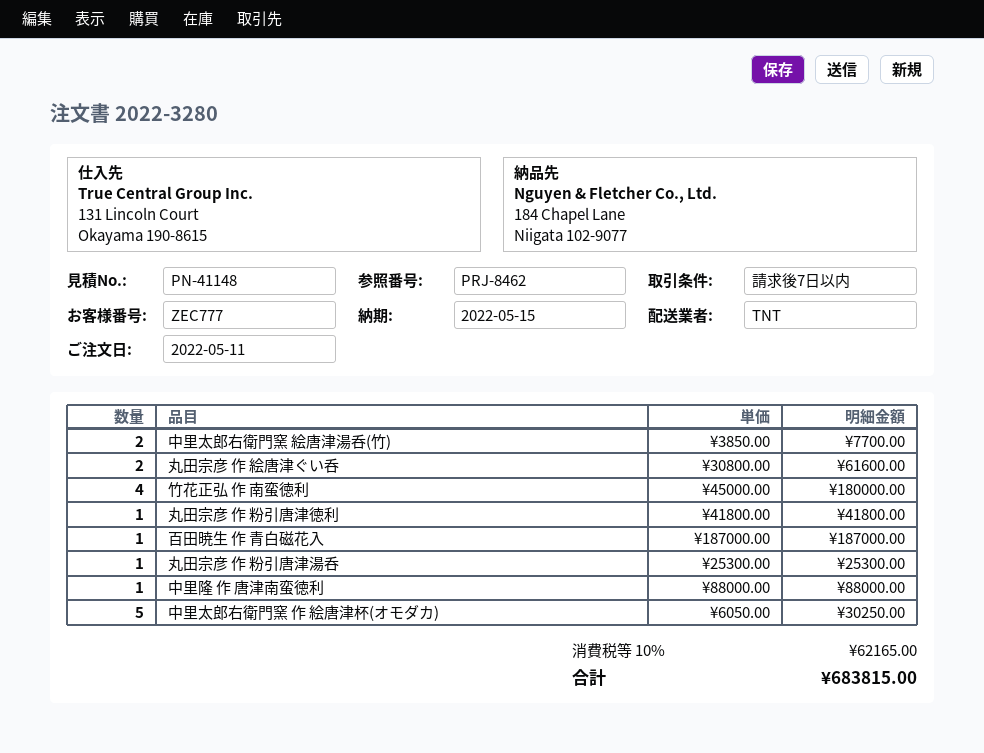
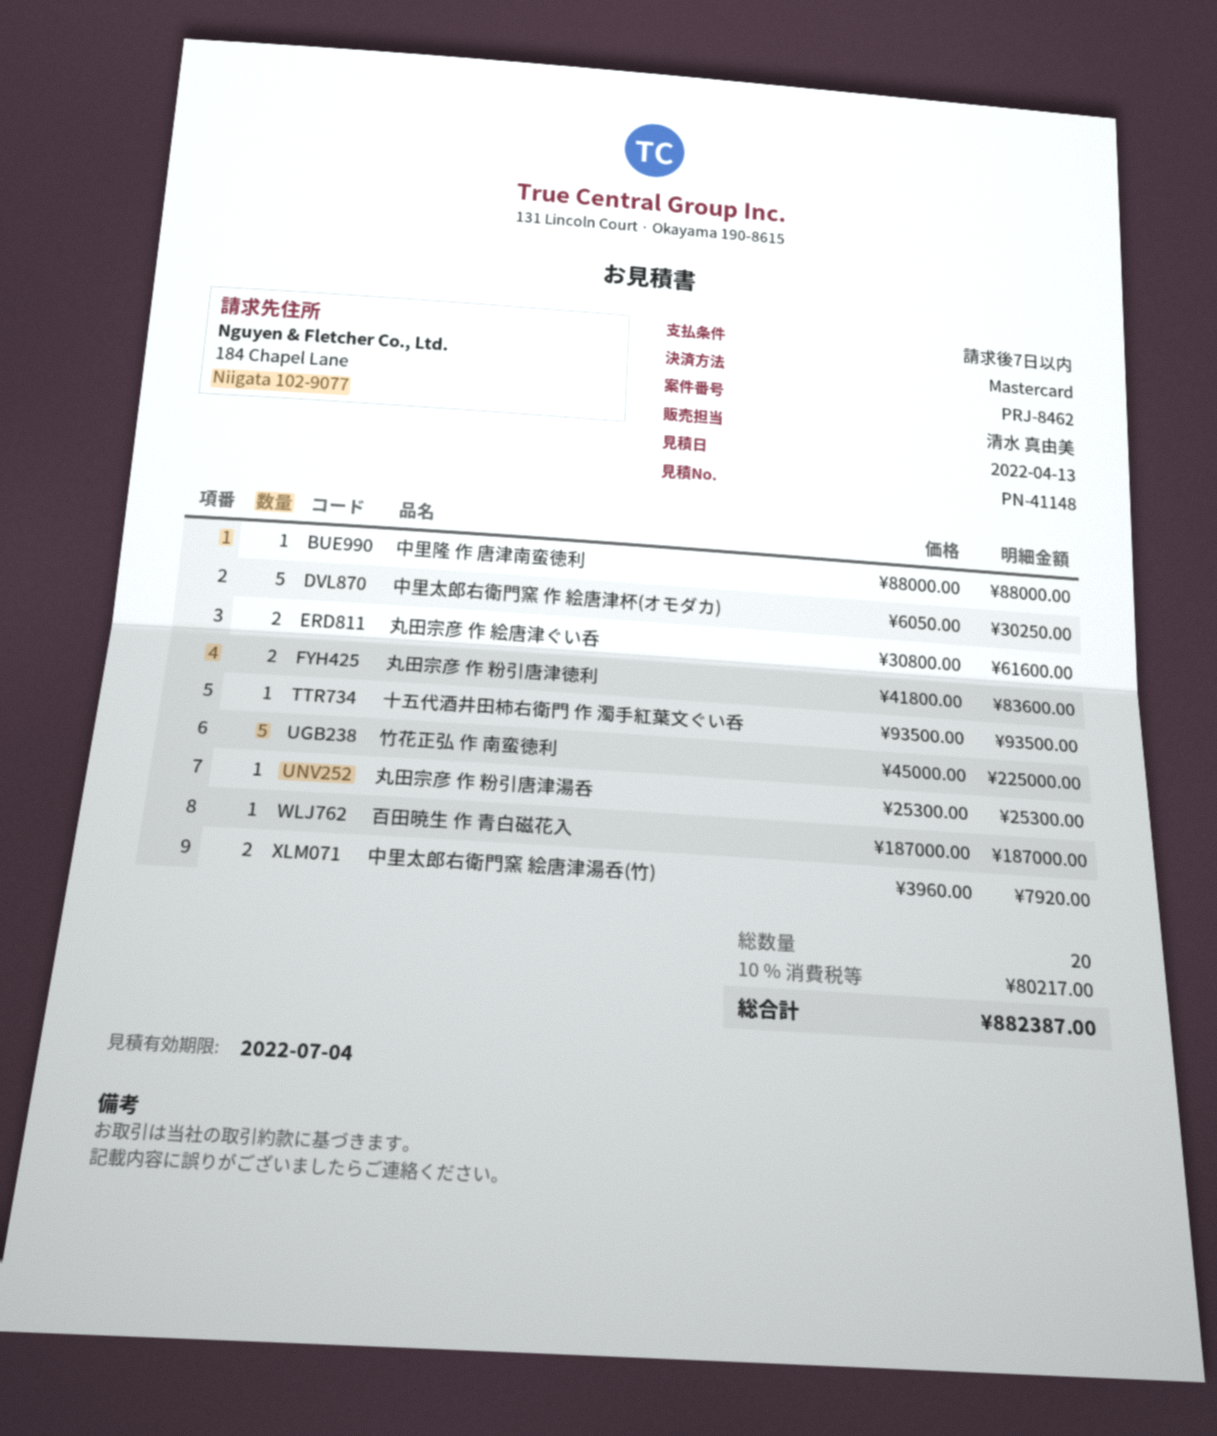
中里太郎右衛門窯 絵唐津湯呑(竹): 2 x 3850.00 = 7700.00 -> 2 x 3960.00 = 7920.00
竹花正弘 作 南蛮徳利: 4 x 45000.00 = 180000.00 -> 5 x 45000.00 = 225000.00
丸田宗彦 作 粉引唐津徳利: 1 x 41800.00 = 41800.00 -> 2 x 41800.00 = 83600.00
十五代酒井田柿右衛門 作 濁手紅葉文ぐい呑: none -> 1 x 93500.00 = 93500.00
tax: 10% = 62165.00 -> 10% = 80217.00
total: 683815.00 -> 882387.00

